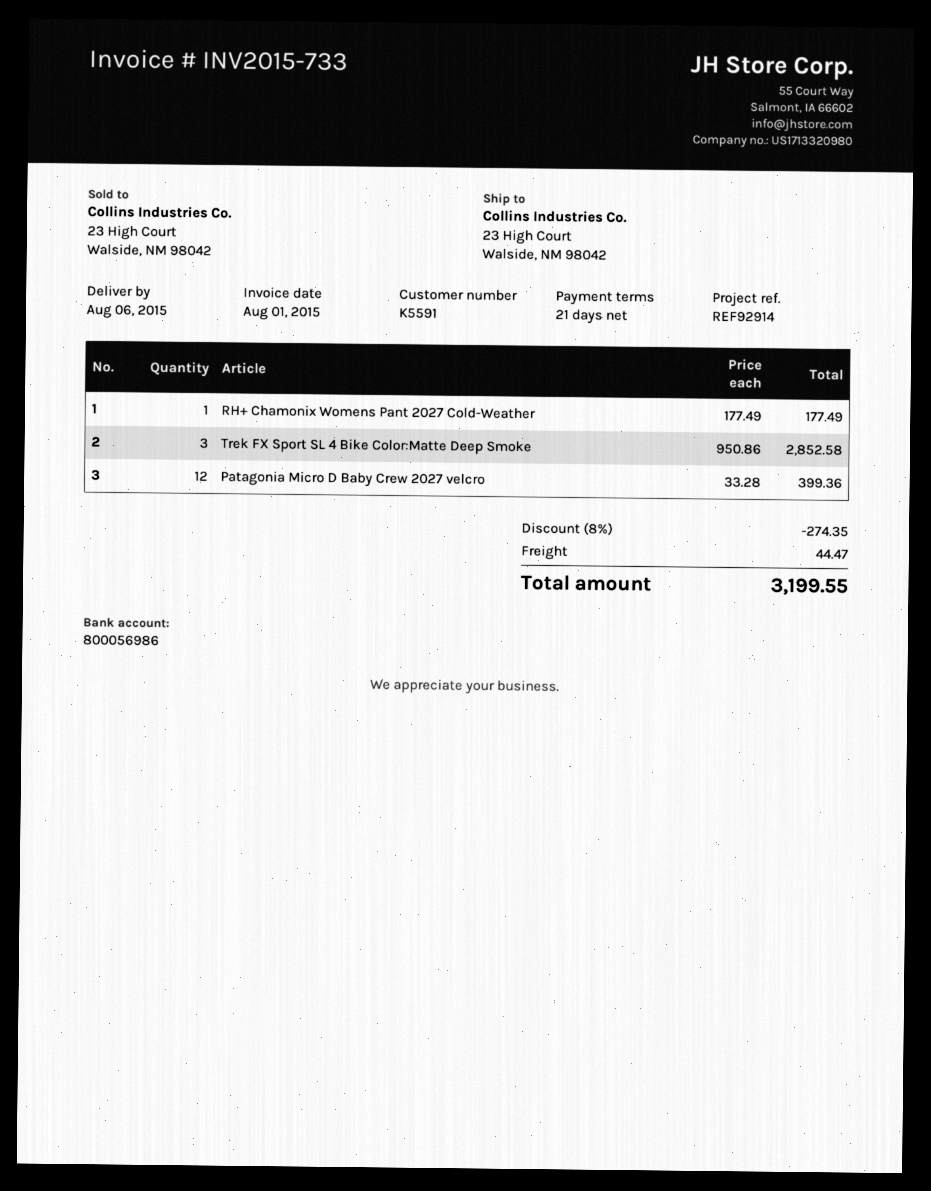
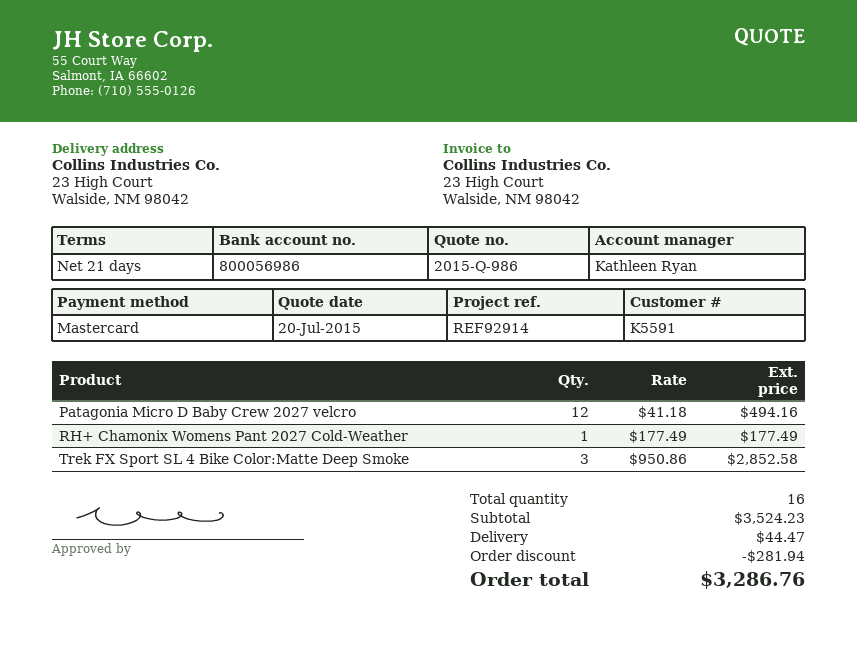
Patagonia Micro D Baby Crew 2027 velcro: 12 x 33.28 = 399.36 -> 12 x 41.18 = 494.16
discount: 274.35 -> 281.94
total: 3199.55 -> 3286.76

